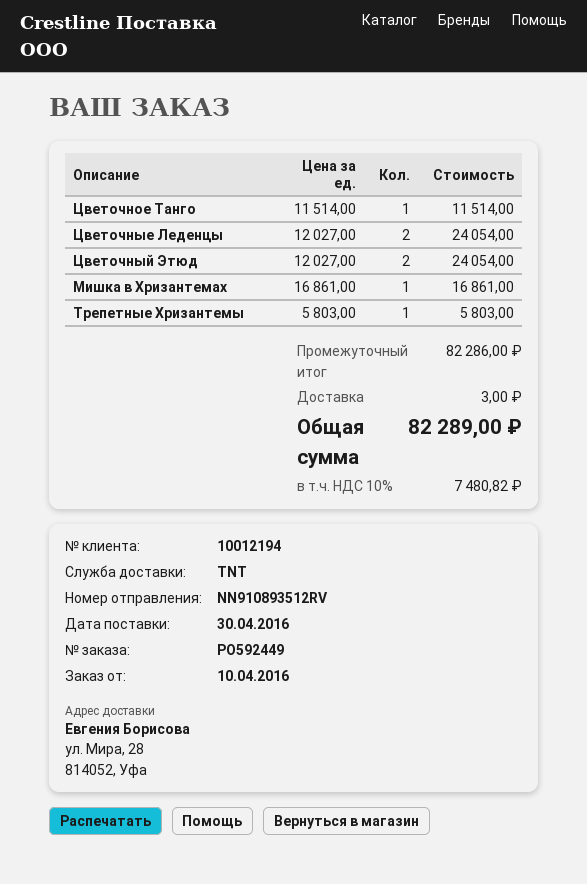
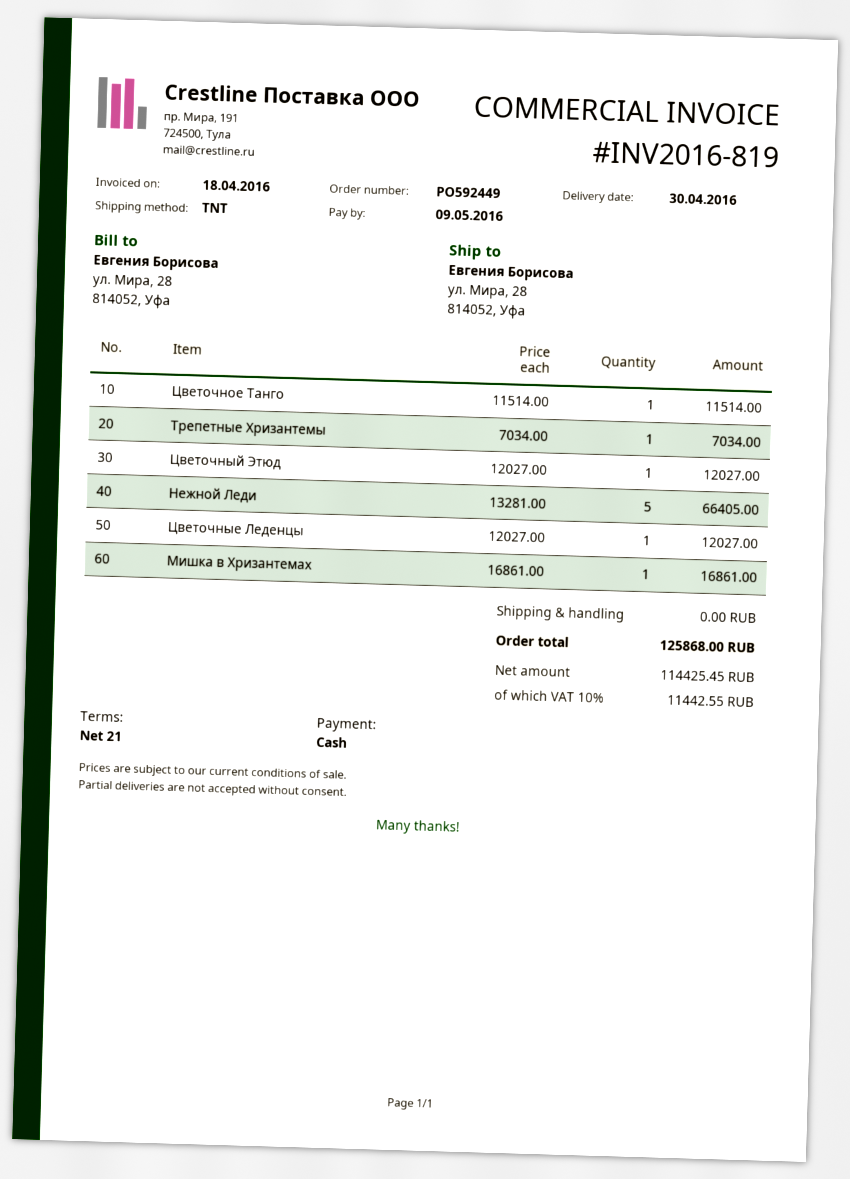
Цветочные Леденцы: 2 x 12027.00 = 24054.00 -> 1 x 12027.00 = 12027.00
Цветочный Этюд: 2 x 12027.00 = 24054.00 -> 1 x 12027.00 = 12027.00
Трепетные Хризантемы: 1 x 5803.00 = 5803.00 -> 1 x 7034.00 = 7034.00
Нежной Леди: none -> 5 x 13281.00 = 66405.00
shipping: 3.00 -> 0.00
tax: 10% = 7480.82 -> 10% = 11442.55
total: 82289.00 -> 125868.00

